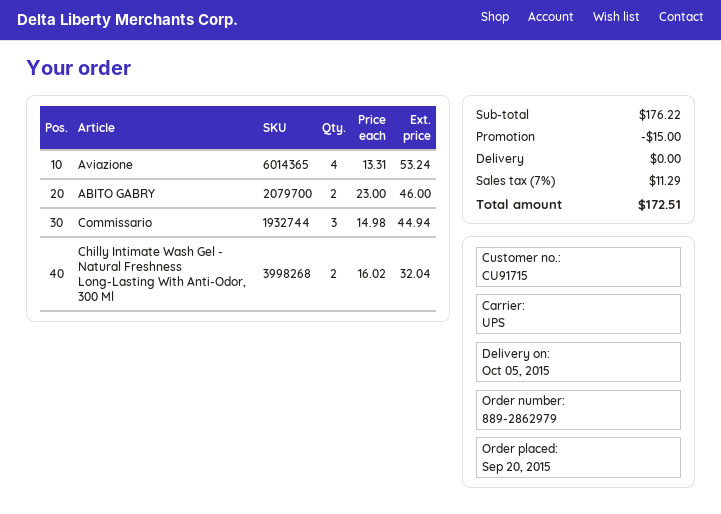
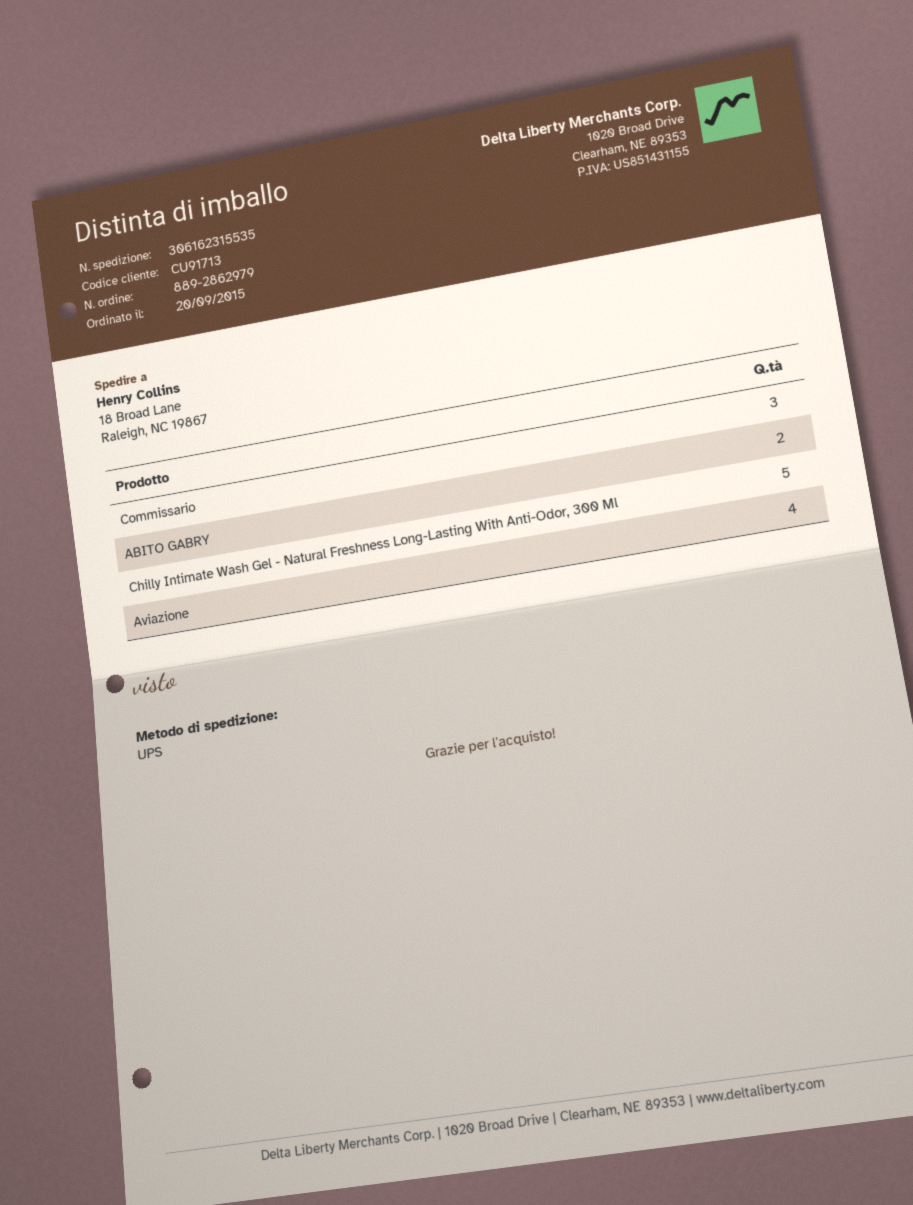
customer number: CU91715 -> CU91713
Chilly Intimate Wash Gel - Natural Freshness Long-Lasting With Anti-Odor, 300 Ml: 2 -> 5

